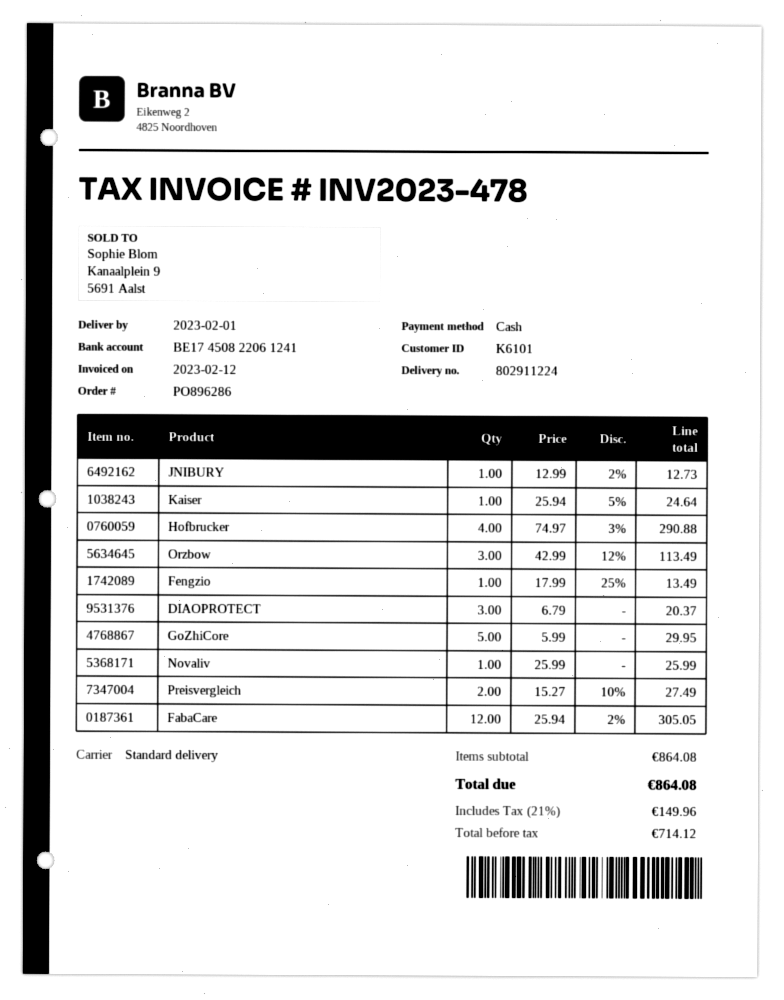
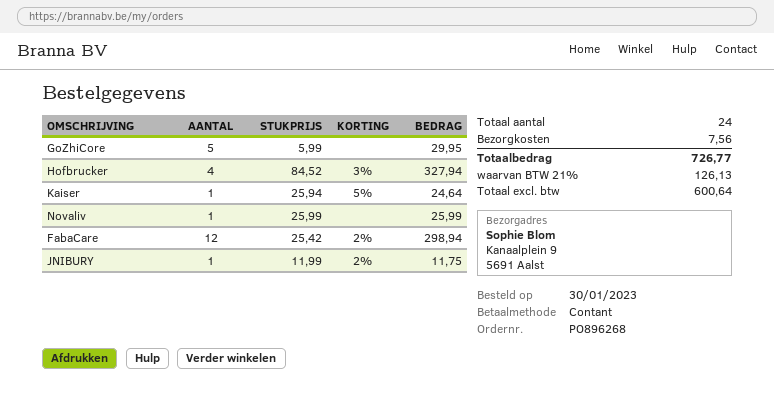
order number: PO896286 -> PO896268
JNIBURY: 1 x 12.99 - 2% = 12.73 -> 1 x 11.99 - 2% = 11.75
Hofbrucker: 4 x 74.97 - 3% = 290.88 -> 4 x 84.52 - 3% = 327.94
Orzbow: 3 x 42.99 - 12% = 113.49 -> none
Fengzio: 1 x 17.99 - 25% = 13.49 -> none
DIAOPROTECT: 3 x 6.79 = 20.37 -> none
Preisvergleich: 2 x 15.27 - 10% = 27.49 -> none
FabaCare: 12 x 25.94 - 2% = 305.05 -> 12 x 25.42 - 2% = 298.94
shipping: none -> 7.56
net: 714.12 -> 600.64
tax: 21% = 149.96 -> 21% = 126.13
total: 864.08 -> 726.77

